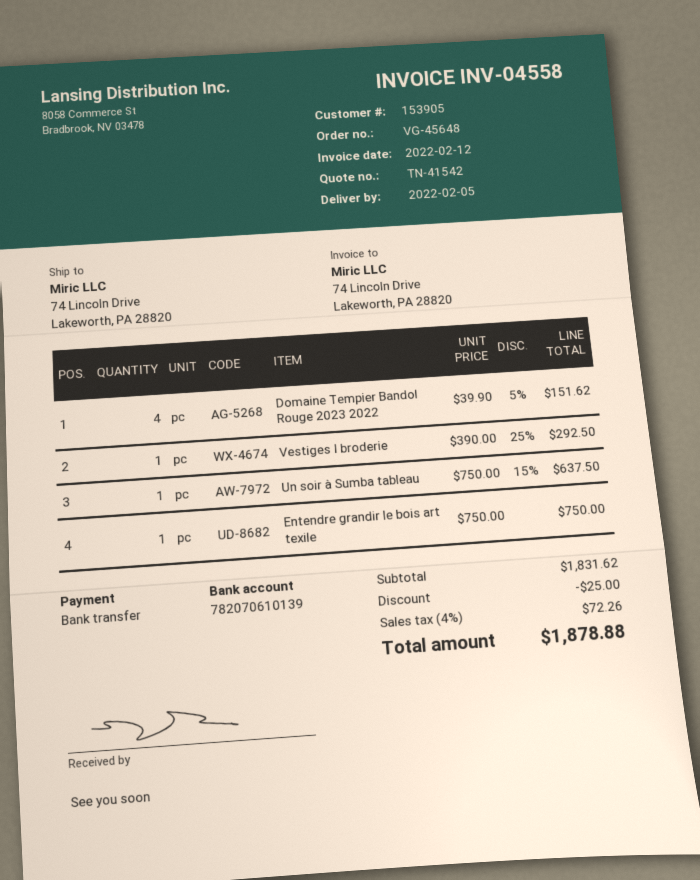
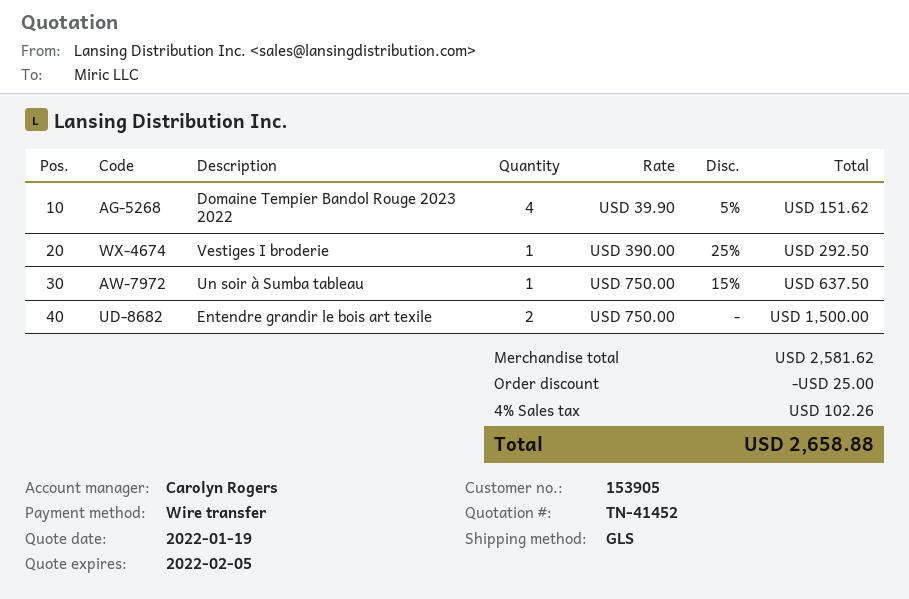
quote number: TN-41542 -> TN-41452
Entendre grandir le bois art texile: 1 x 750.00 = 750.00 -> 2 x 750.00 = 1500.00
subtotal: 1831.62 -> 2581.62
tax: 4% = 72.26 -> 4% = 102.26
total: 1878.88 -> 2658.88

